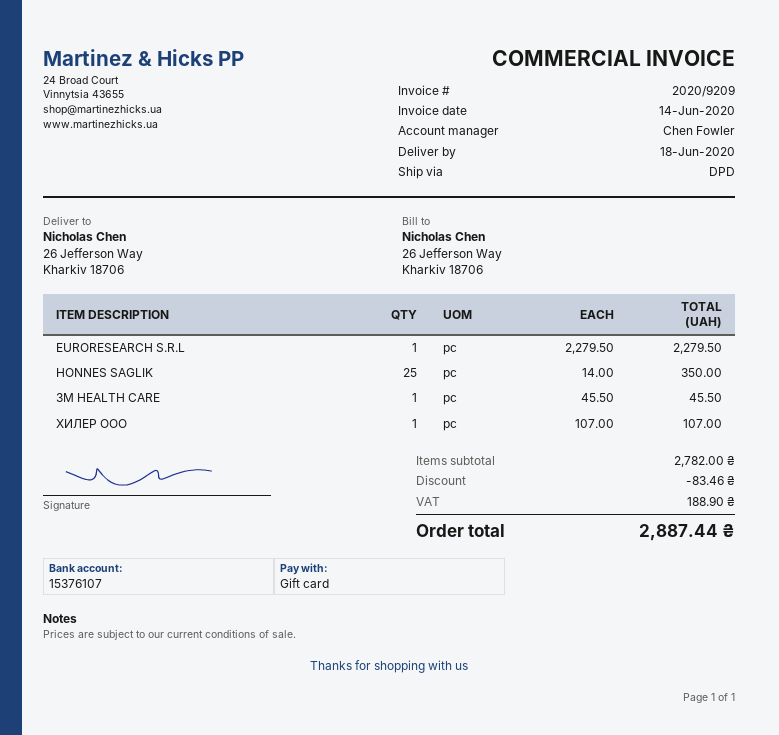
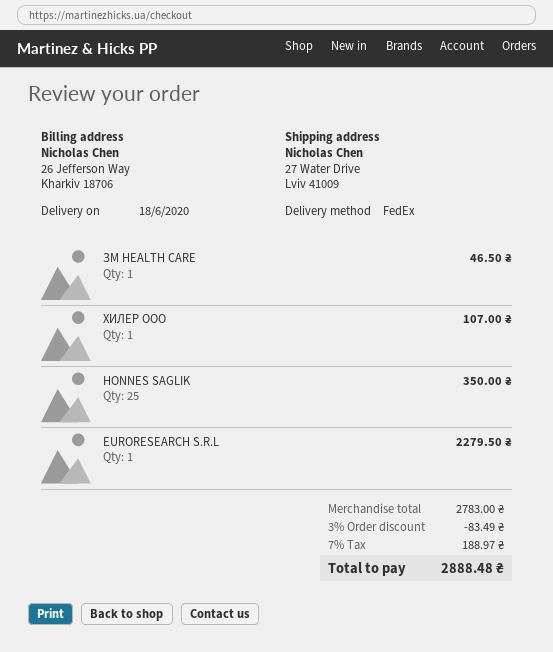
shipping method: DPD -> FedEx
ship to: 26 Jefferson Way, Kharkiv 18706 -> 27 Water Drive, Lviv 41009
ЗМ HEALTH CARE: 1 for 45.50 -> 1 for 46.50
subtotal: 2782.00 -> 2783.00
discount: 83.46 -> 83.49
tax: 188.90 -> 188.97
total: 2887.44 -> 2888.48

